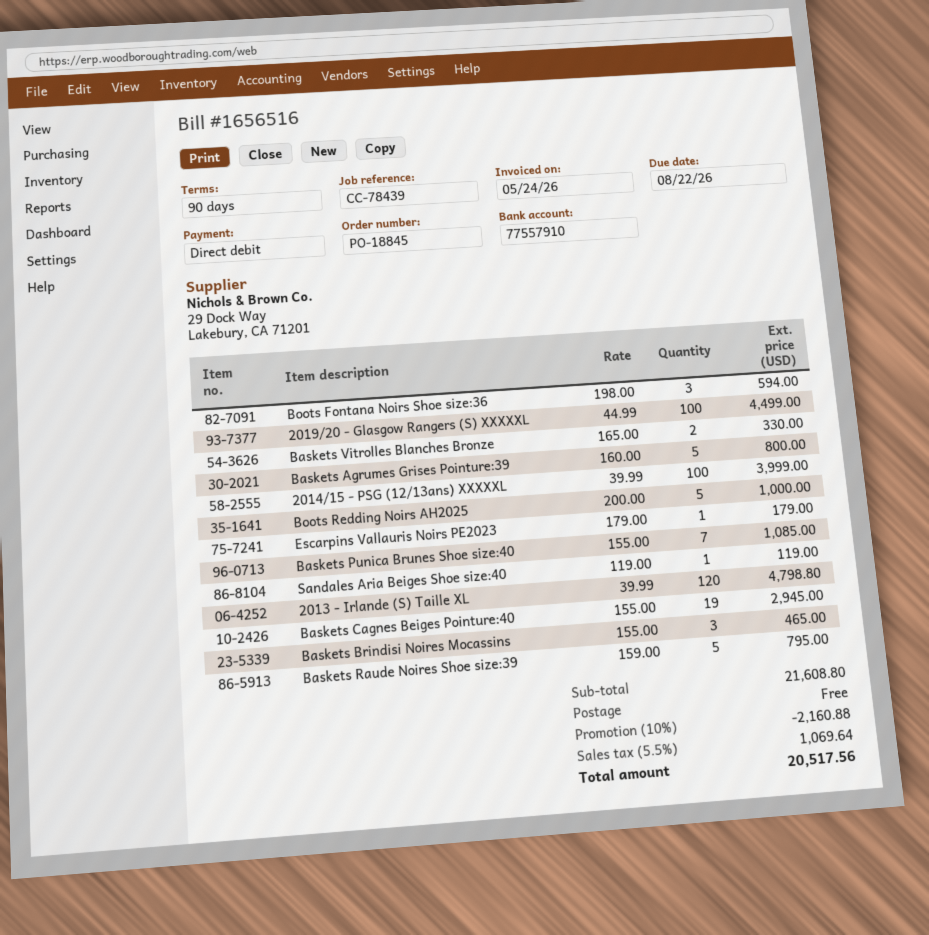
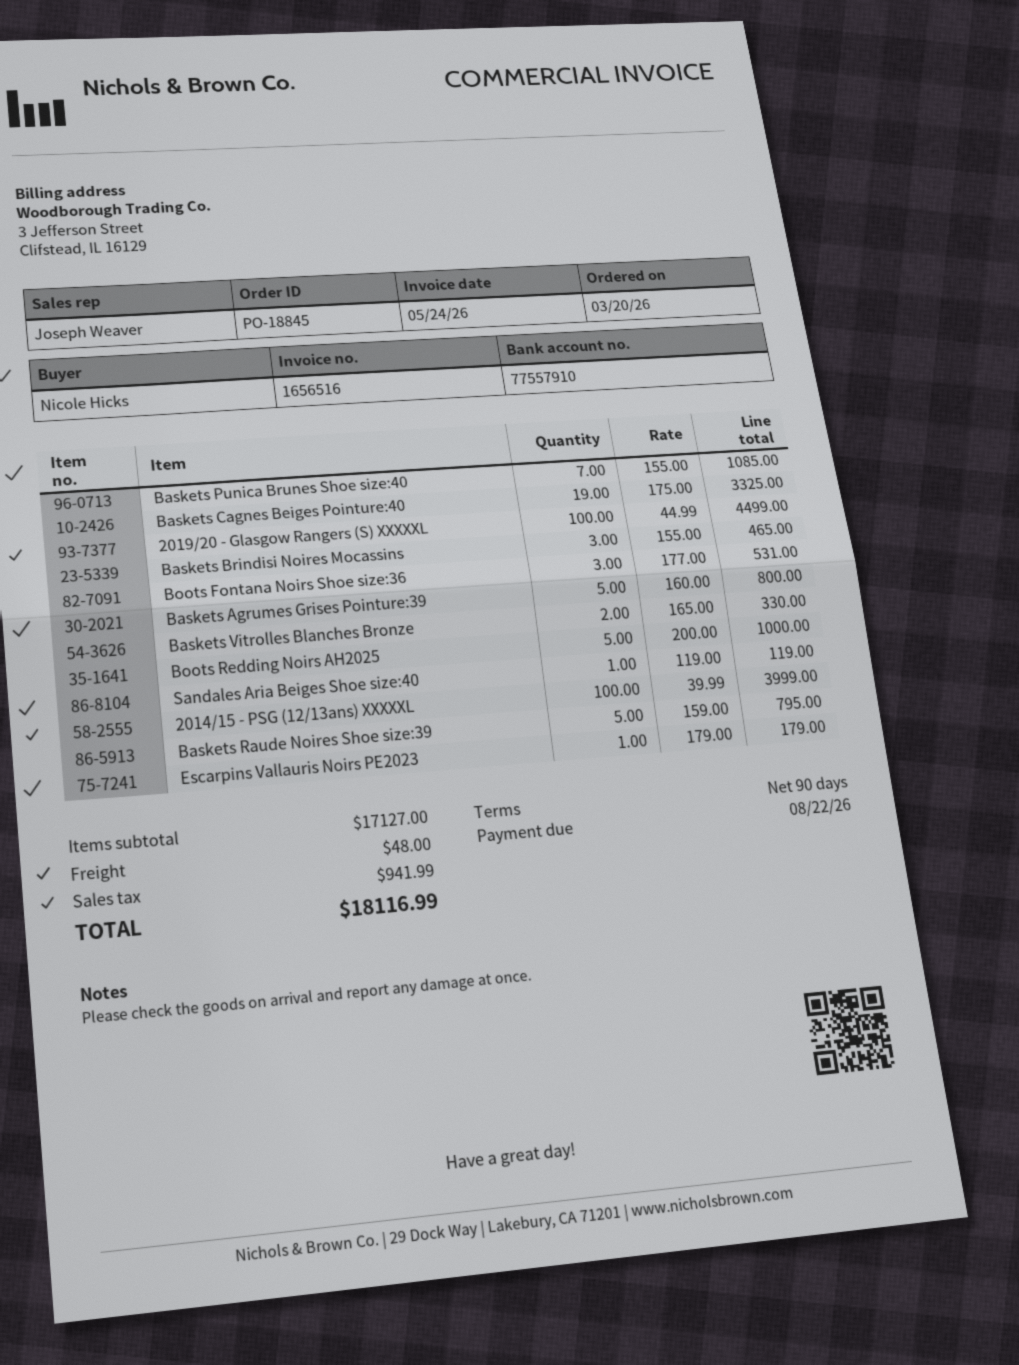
Boots Fontana Noirs Shoe size:36: 3 x 198.00 = 594.00 -> 3 x 177.00 = 531.00
2013 - Irlande (S) Taille XL: 120 x 39.99 = 4798.80 -> none
Baskets Cagnes Beiges Pointure:40: 19 x 155.00 = 2945.00 -> 19 x 175.00 = 3325.00
subtotal: 21608.80 -> 17127.00
discount: 10% = 2160.88 -> none
shipping: 0.00 -> 48.00
tax: 1069.64 -> 941.99
total: 20517.56 -> 18116.99

